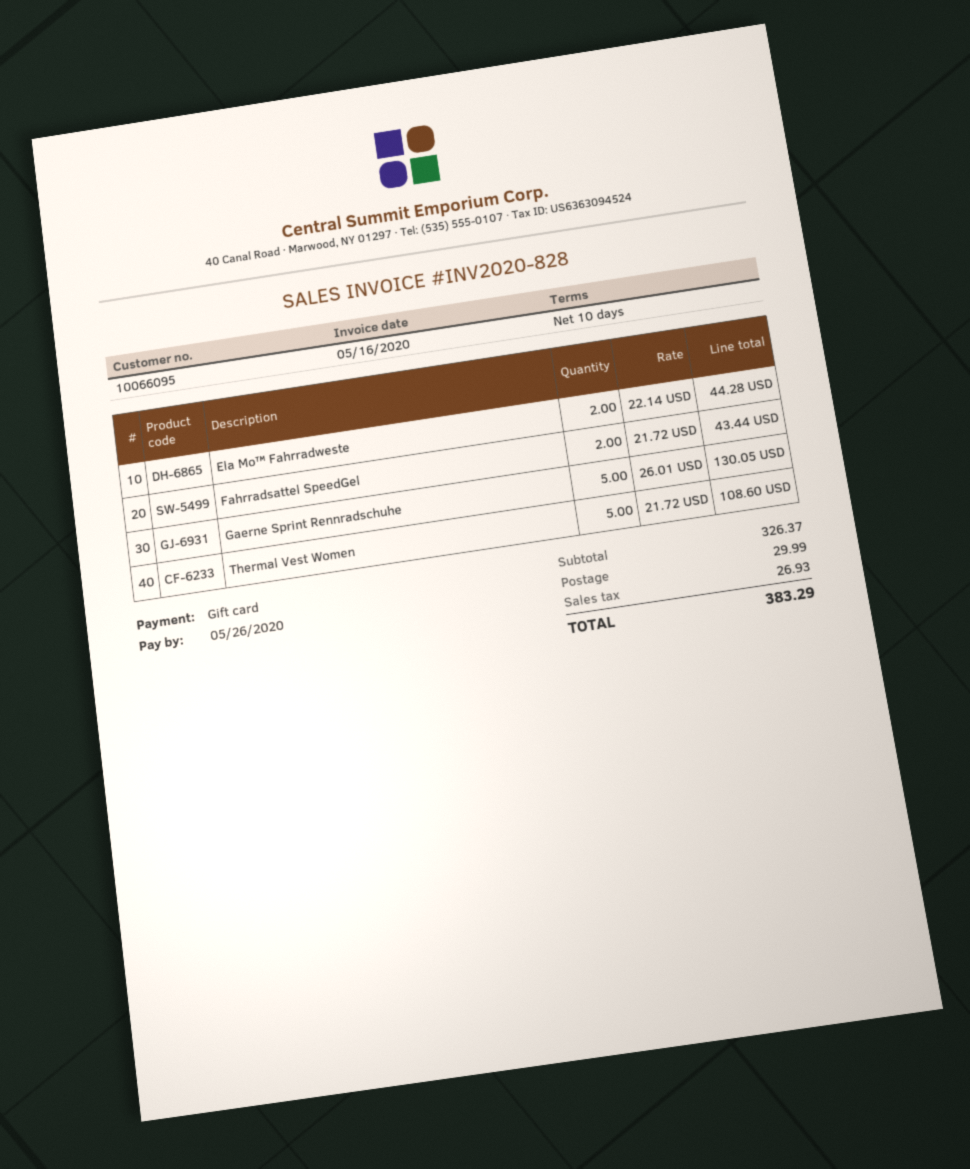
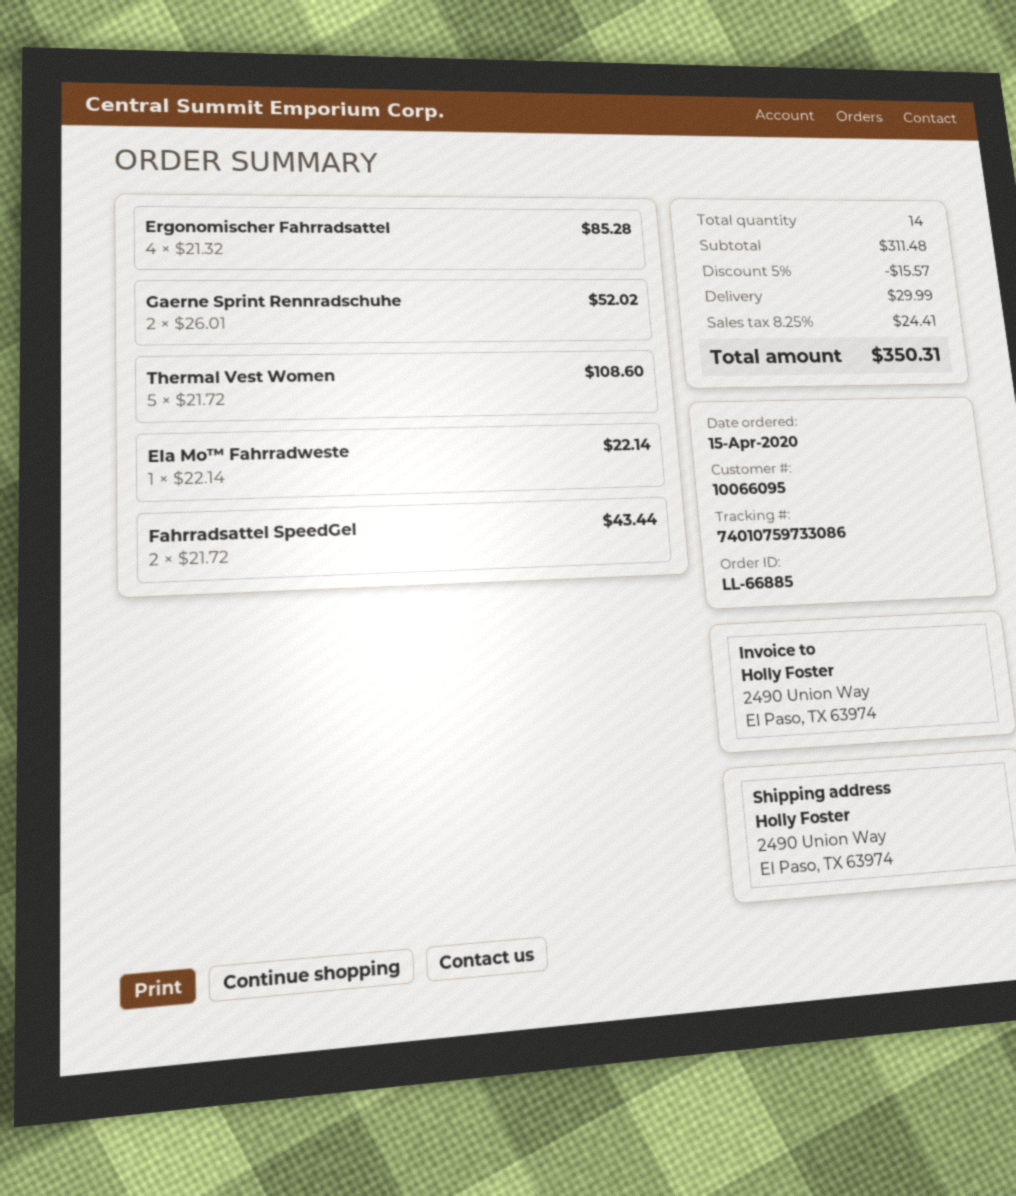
Ela Mo™ Fahrradweste: 2 x 22.14 = 44.28 -> 1 x 22.14 = 22.14
Gaerne Sprint Rennradschuhe: 5 x 26.01 = 130.05 -> 2 x 26.01 = 52.02
Ergonomischer Fahrradsattel: none -> 4 x 21.32 = 85.28
subtotal: 326.37 -> 311.48
discount: none -> 5% = 15.57
tax: 26.93 -> 24.41
total: 383.29 -> 350.31

